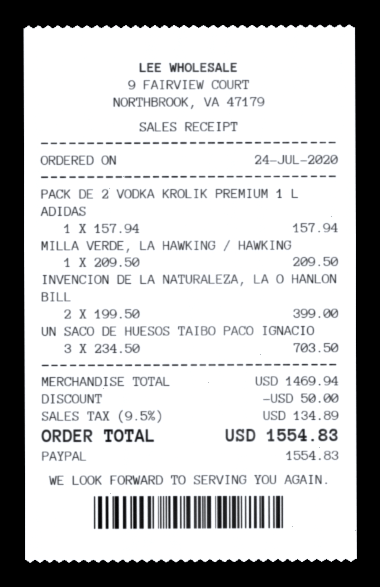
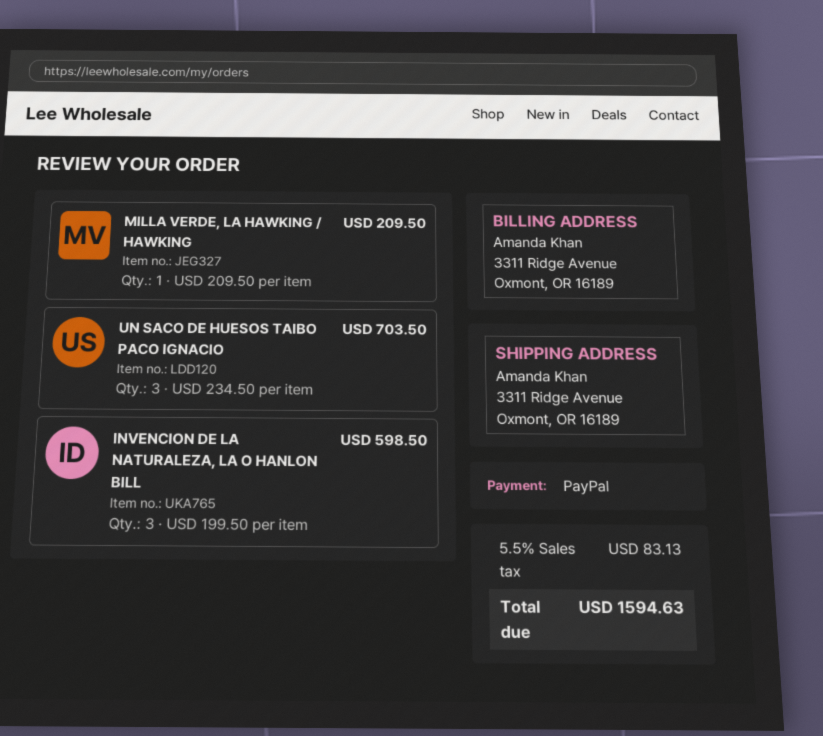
PACK DE 2 VODKA KROLIK PREMIUM 1 L ADIDAS: 1 x 157.94 = 157.94 -> none
INVENCION DE LA NATURALEZA, LA O HANLON BILL: 2 x 199.50 = 399.00 -> 3 x 199.50 = 598.50
discount: 50.00 -> none
tax: 9.5% = 134.89 -> 5.5% = 83.13
total: 1554.83 -> 1594.63

